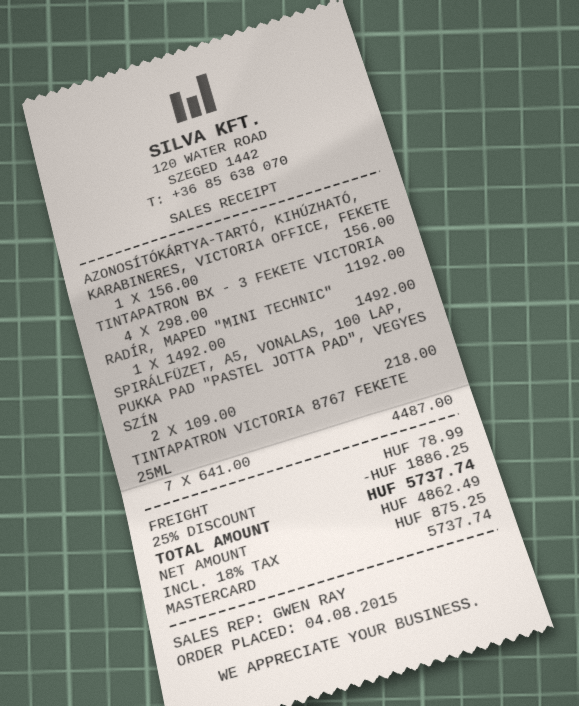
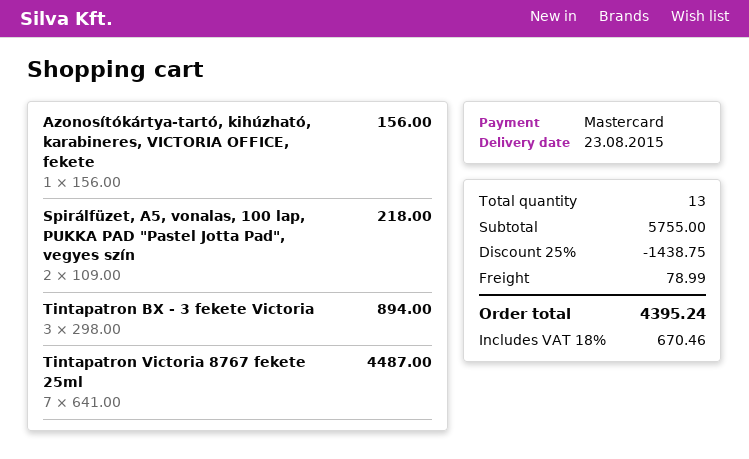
TINTAPATRON BX - 3 FEKETE VICTORIA: 4 x 298.00 = 1192.00 -> 3 x 298.00 = 894.00
RADÍR, MAPED "MINI TECHNIC": 1 x 1492.00 = 1492.00 -> none
discount: 25% = 1886.25 -> 25% = 1438.75
tax: 18% = 875.25 -> 18% = 670.46
total: 5737.74 -> 4395.24

